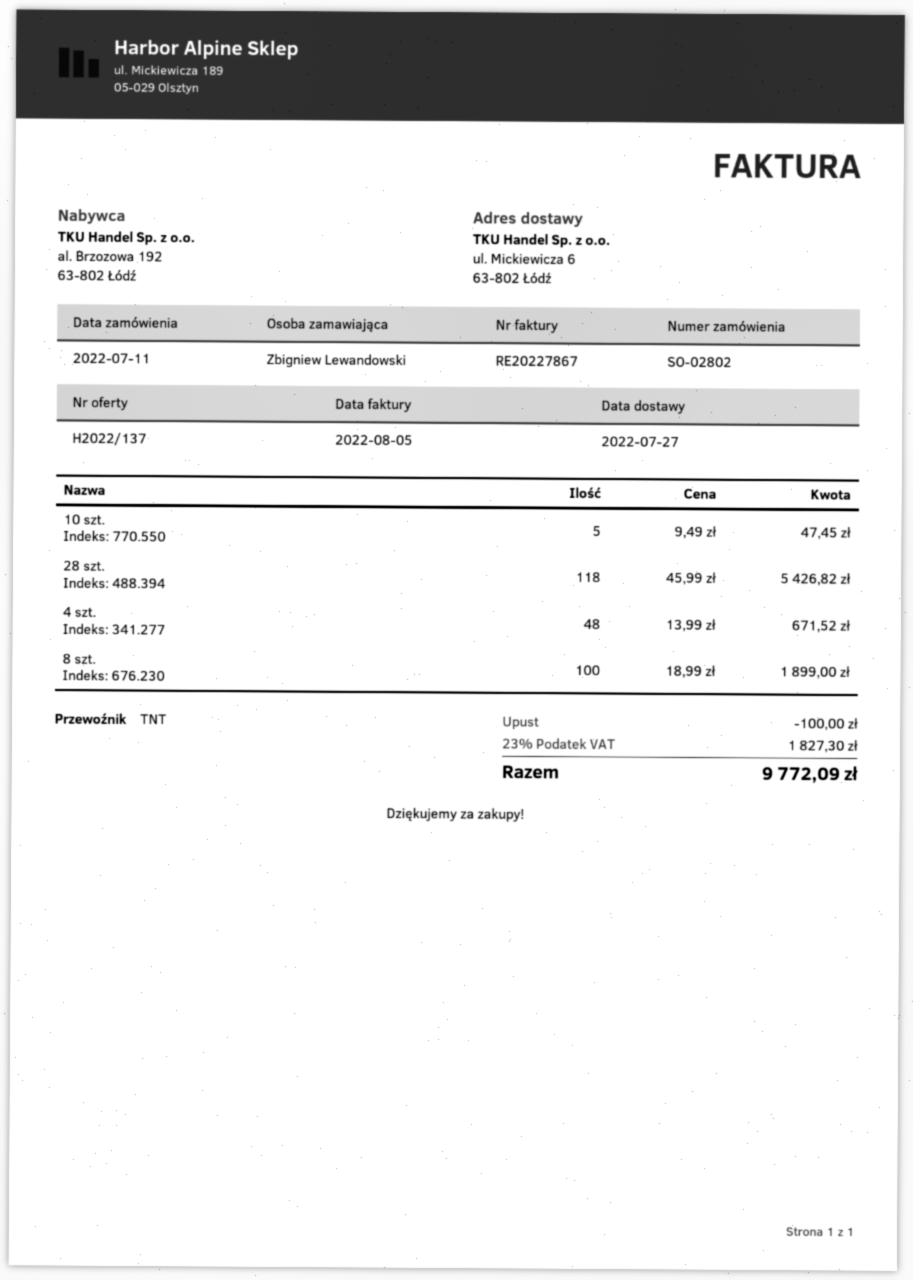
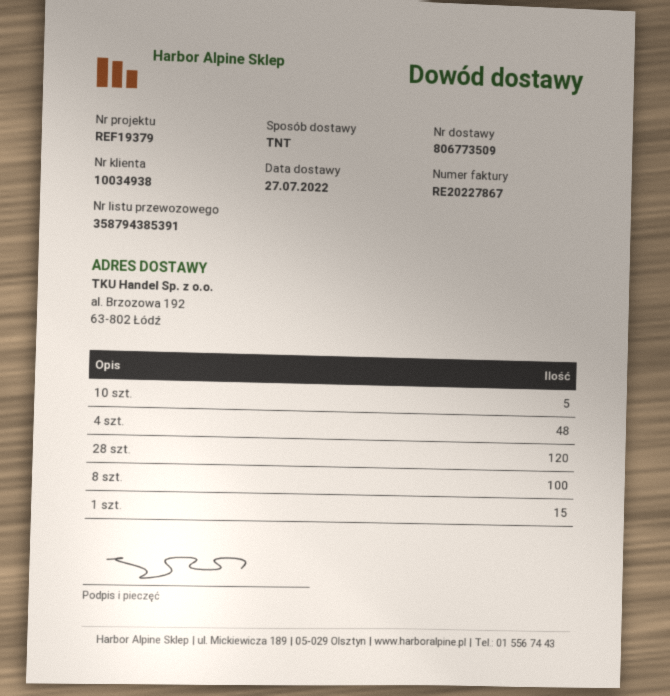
ship to: ul. Mickiewicza 6, 63-802 Łódź -> al. Brzozowa 192, 63-802 Łódź
28 szt.: 118 -> 120
1 szt.: none -> 15

